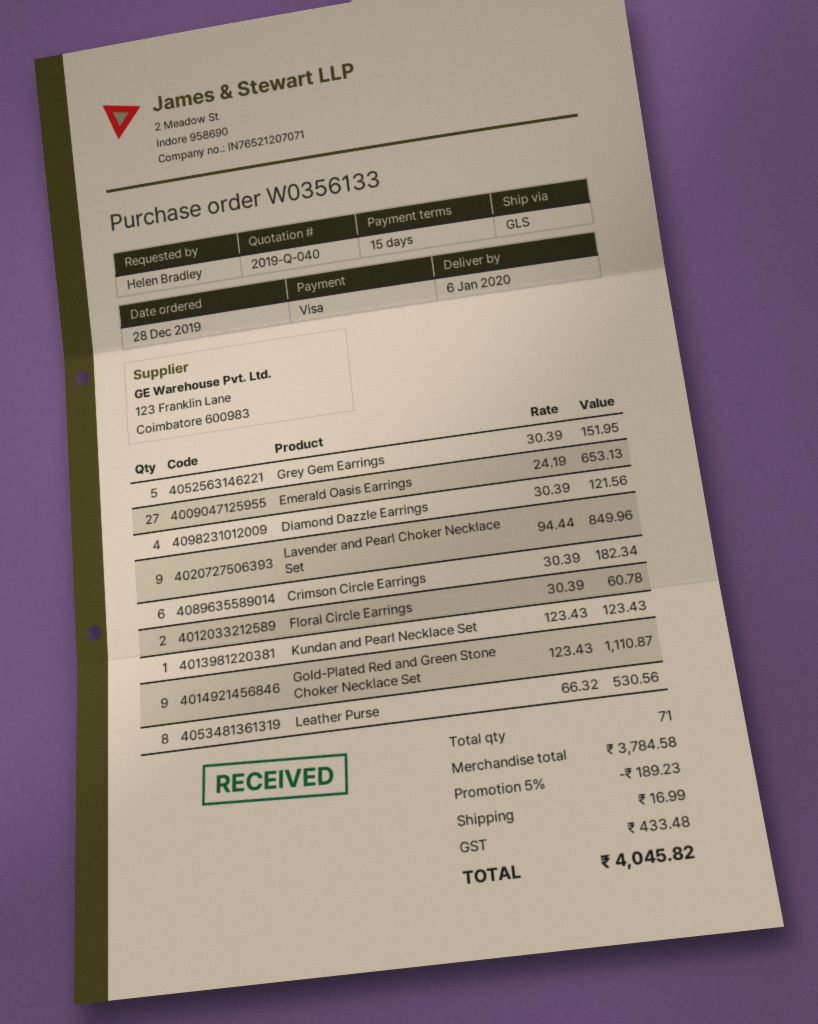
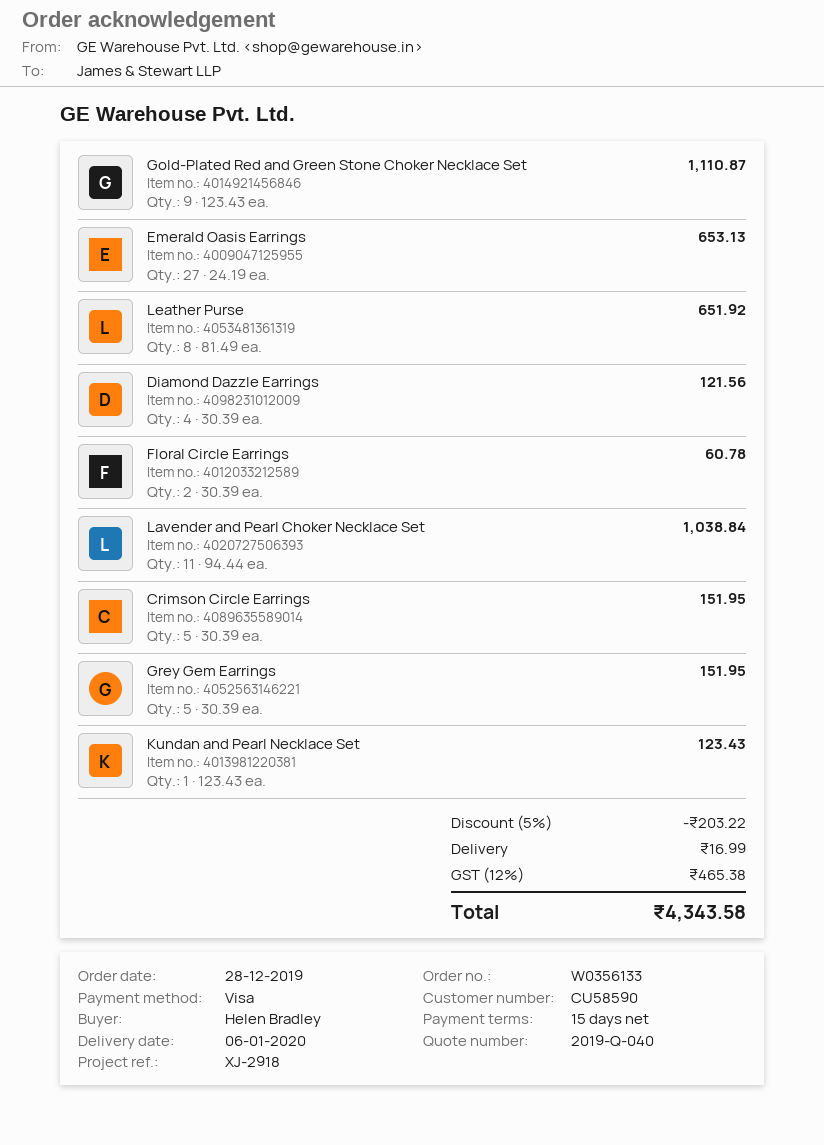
Lavender and Pearl Choker Necklace Set: 9 x 94.44 = 849.96 -> 11 x 94.44 = 1038.84
Crimson Circle Earrings: 6 x 30.39 = 182.34 -> 5 x 30.39 = 151.95
Leather Purse: 8 x 66.32 = 530.56 -> 8 x 81.49 = 651.92
discount: 5% = 189.23 -> 5% = 203.22
tax: 433.48 -> 465.38
total: 4045.82 -> 4343.58

